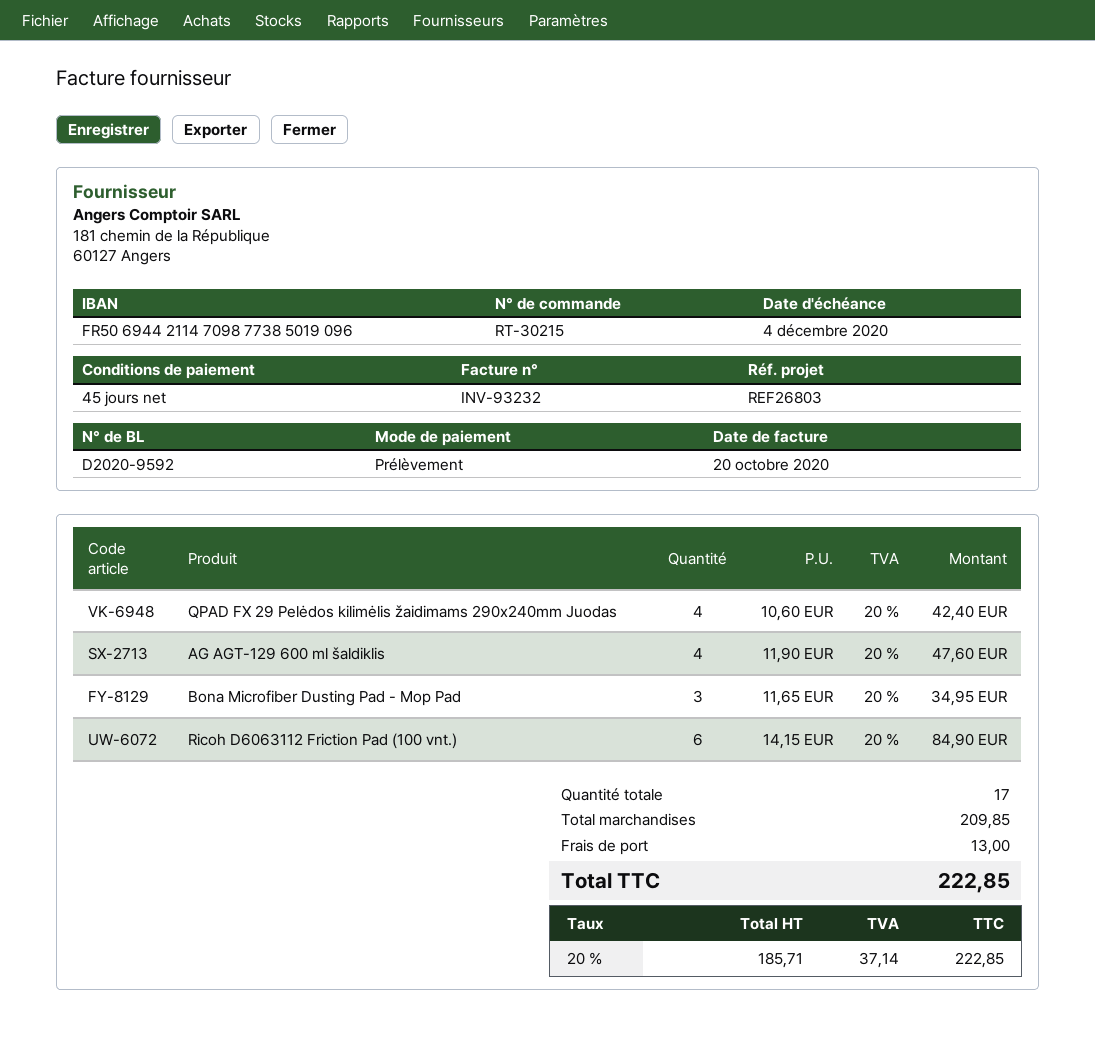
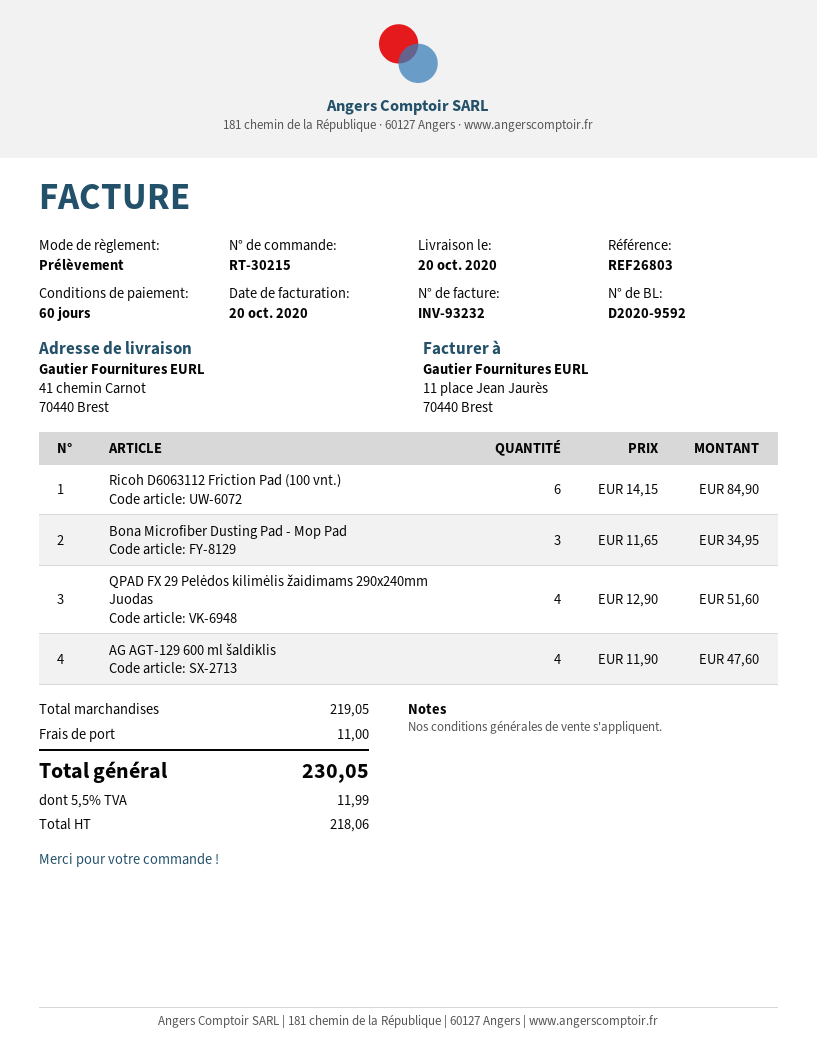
payment terms: 45 days -> 60 days
QPAD FX 29 Pelėdos kilimėlis žaidimams 290x240mm Juodas: 4 x 10.60 = 42.40 -> 4 x 12.90 = 51.60
subtotal: 209.85 -> 219.05
shipping: 13.00 -> 11.00
net: 185.71 -> 218.06
tax: 20% = 37.14 -> 5.5% = 11.99
total: 222.85 -> 230.05

